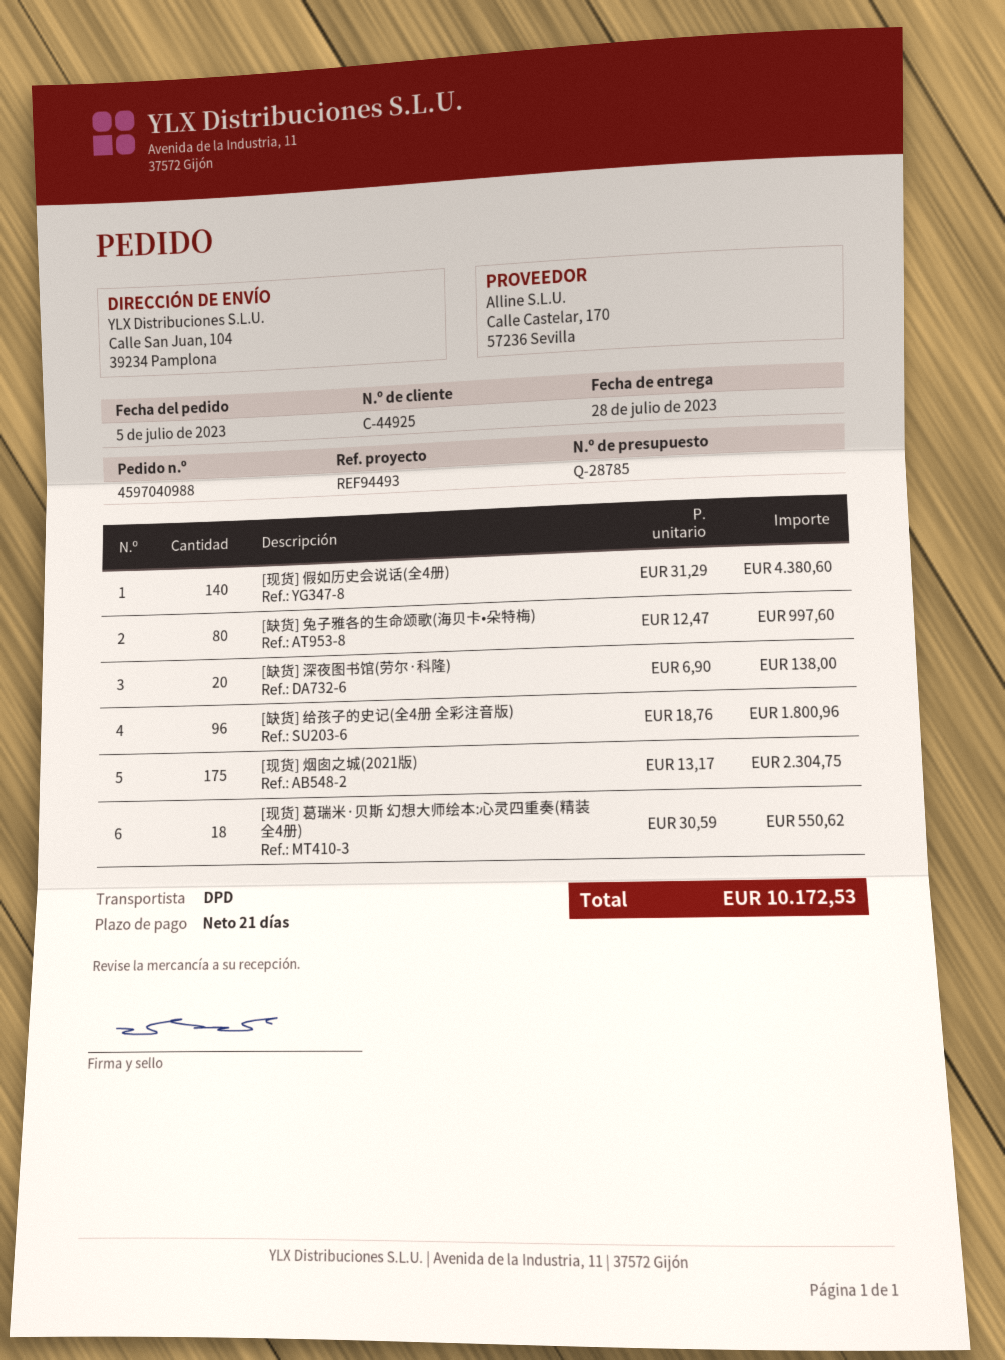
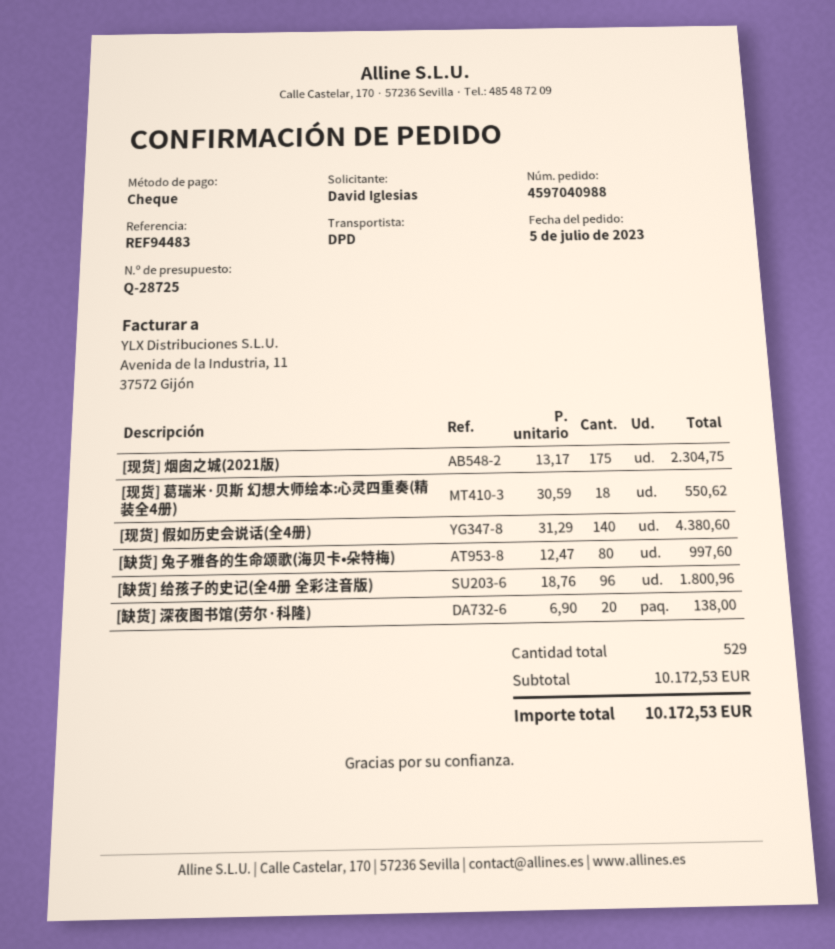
quote number: Q-28785 -> Q-28725
reference: REF94493 -> REF94483

